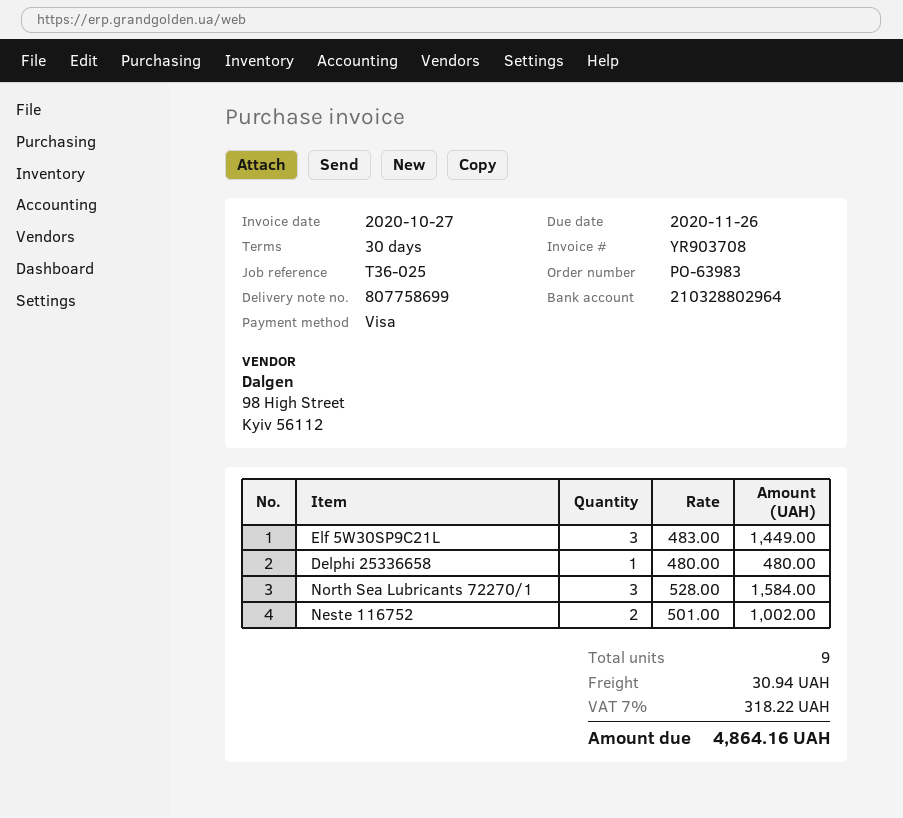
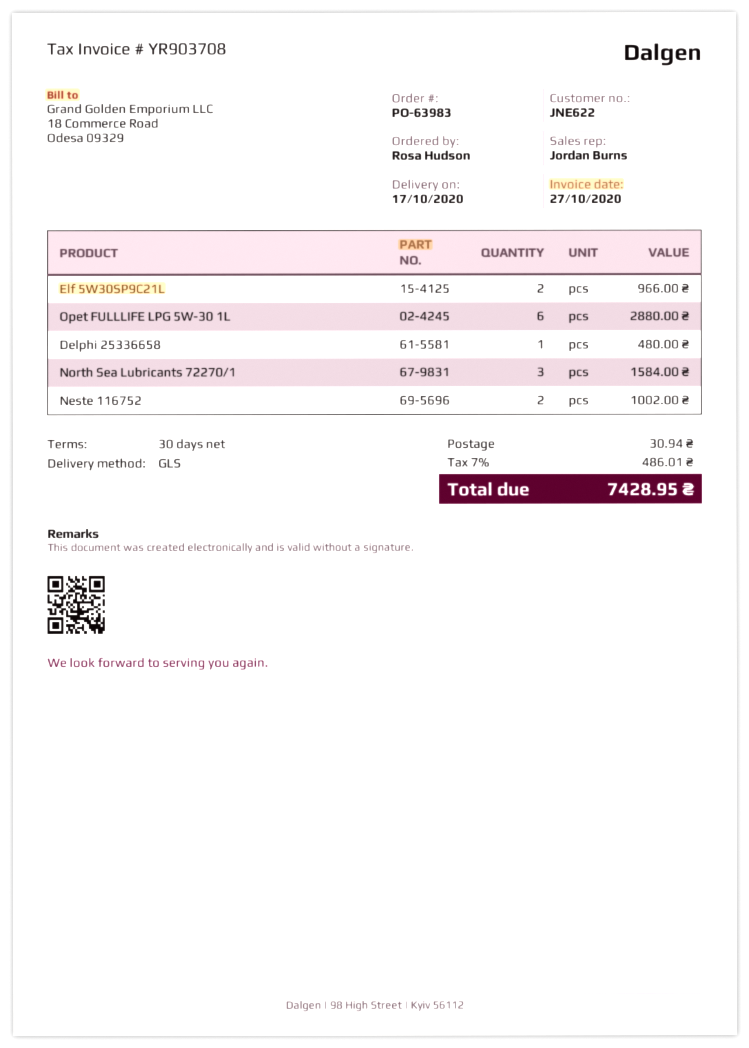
Elf 5W30SP9C21L: 3 for 1449.00 -> 2 for 966.00
Opet FULLLIFE LPG 5W-30 1L: none -> 6 for 2880.00
tax: 7% = 318.22 -> 7% = 486.01
total: 4864.16 -> 7428.95

